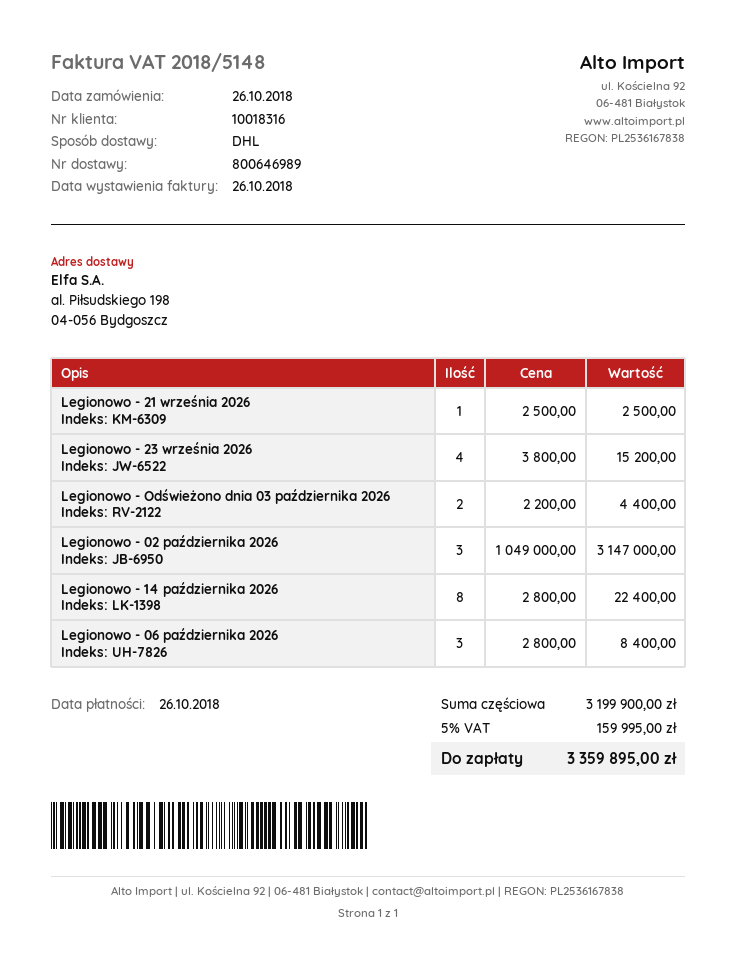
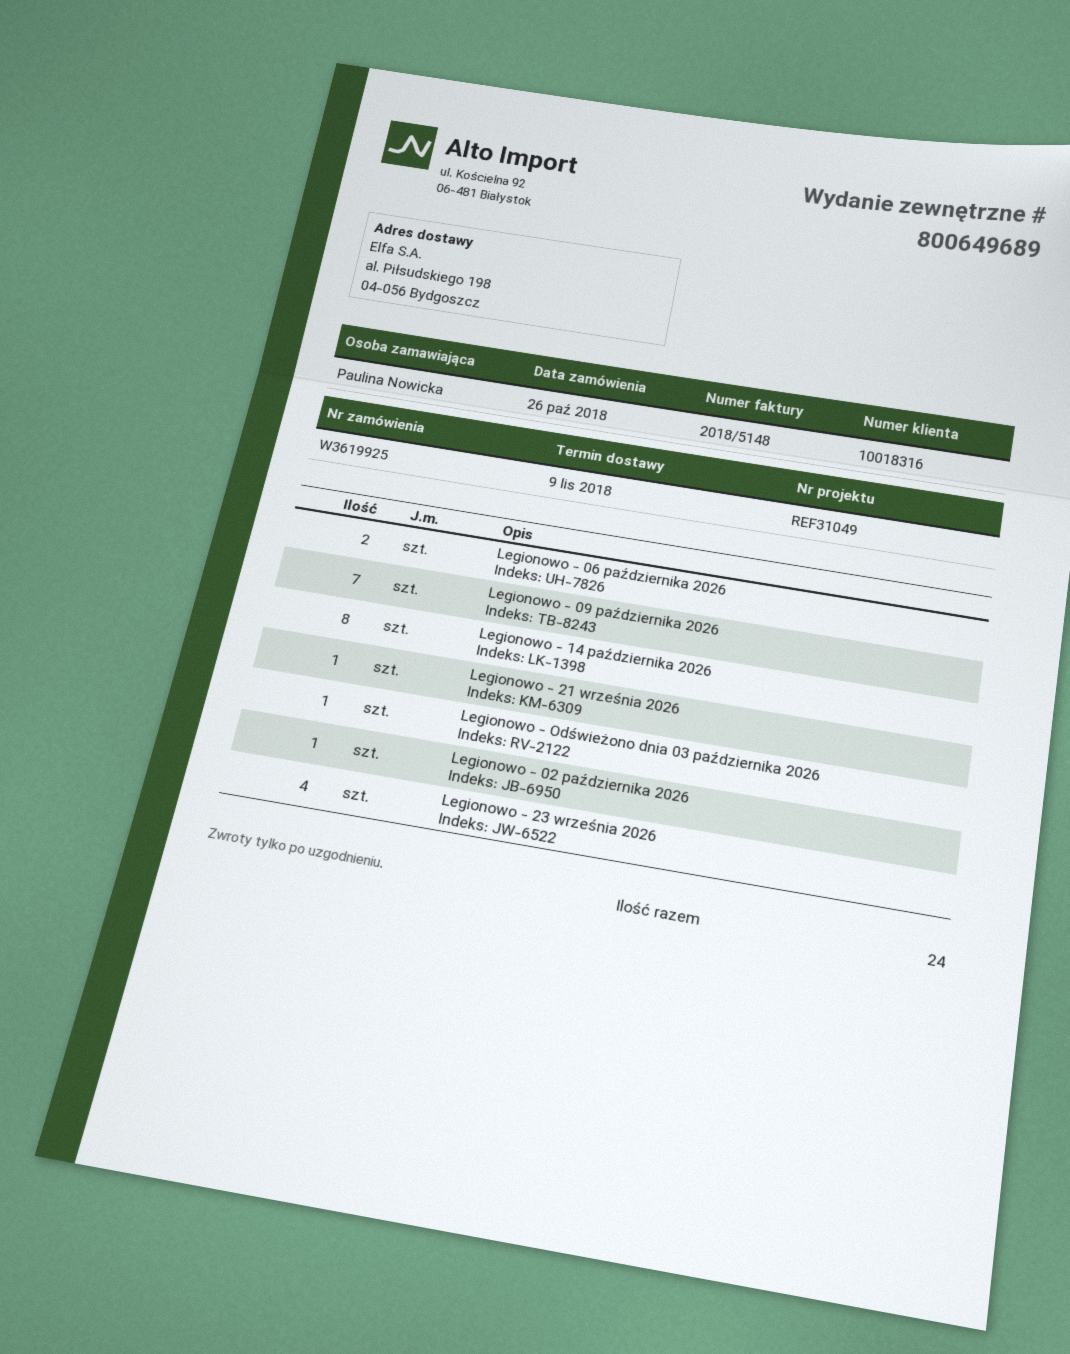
delivery note number: 800646989 -> 800649689
Legionowo - Odświeżono dnia 03 października 2026: 2 -> 1
Legionowo - 02 października 2026: 3 -> 1
Legionowo - 06 października 2026: 3 -> 2
Legionowo - 09 października 2026: none -> 7

